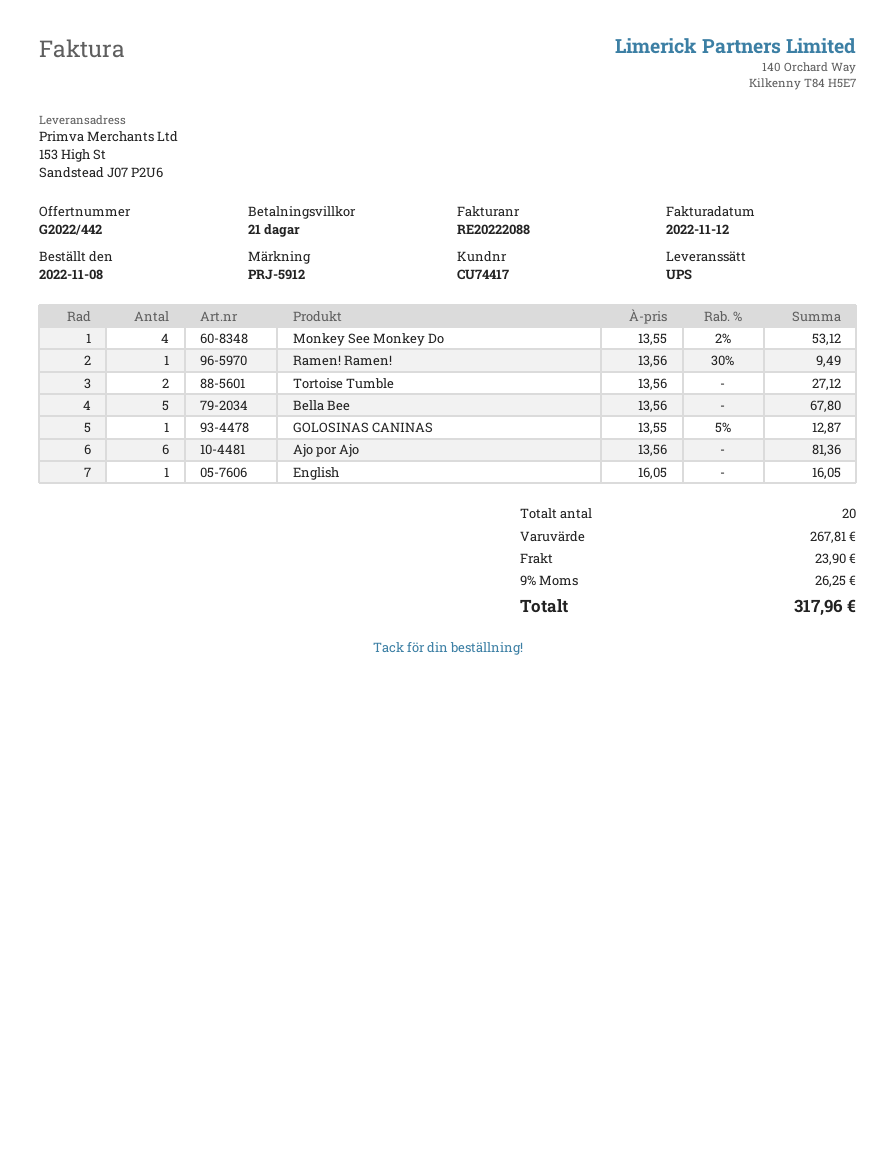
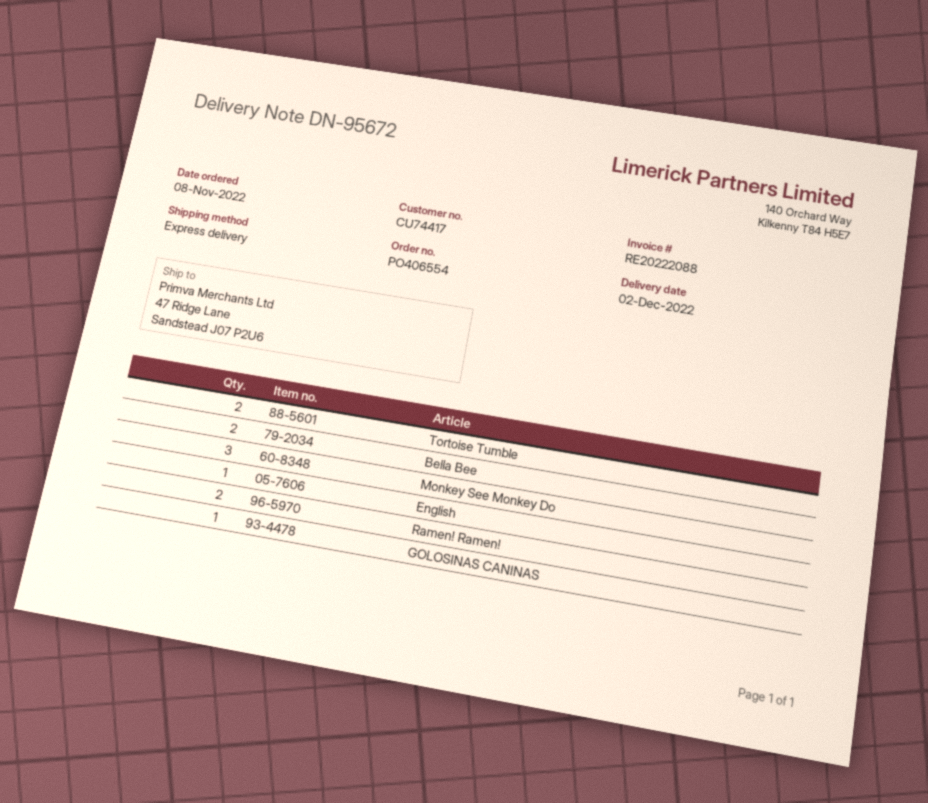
shipping method: UPS -> express
ship to: 153 High St, Sandstead J07 P2U6 -> 47 Ridge Lane, Sandstead J07 P2U6
Monkey See Monkey Do: 4 -> 3
Ramen! Ramen!: 1 -> 2
Bella Bee: 5 -> 2
Ajo por Ajo: 6 -> none

